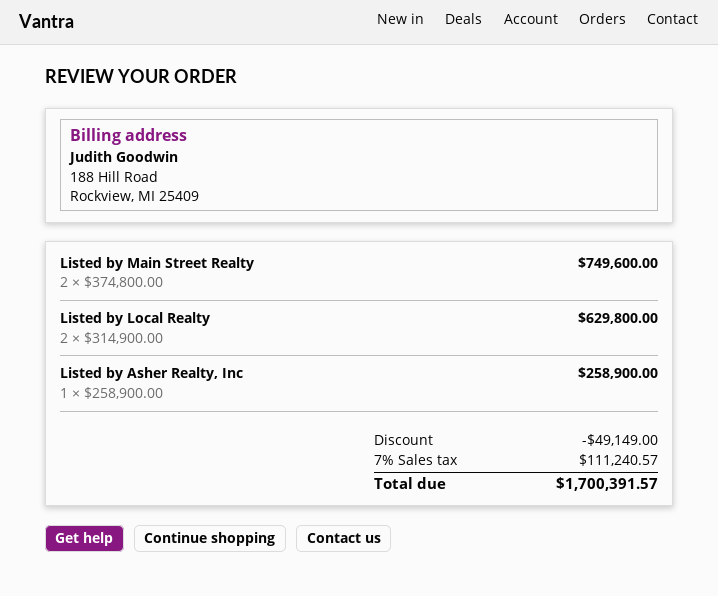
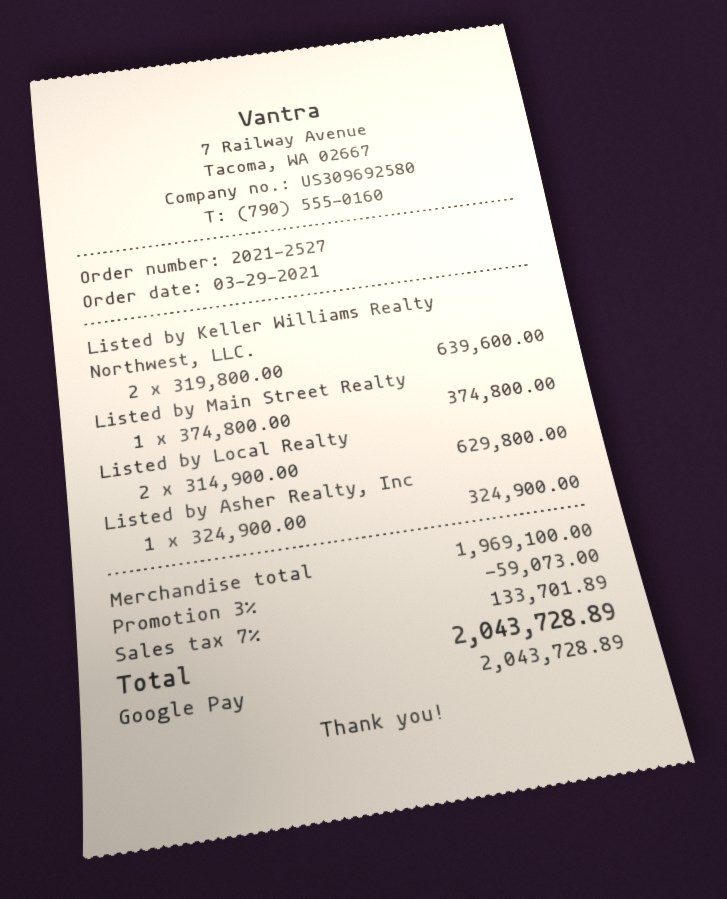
Listed by Main Street Realty: 2 x 374800.00 = 749600.00 -> 1 x 374800.00 = 374800.00
Listed by Asher Realty, Inc: 1 x 258900.00 = 258900.00 -> 1 x 324900.00 = 324900.00
Listed by Keller Williams Realty Northwest, LLC.: none -> 2 x 319800.00 = 639600.00
discount: 49149.00 -> 59073.00
tax: 7% = 111240.57 -> 7% = 133701.89
total: 1700391.57 -> 2043728.89

